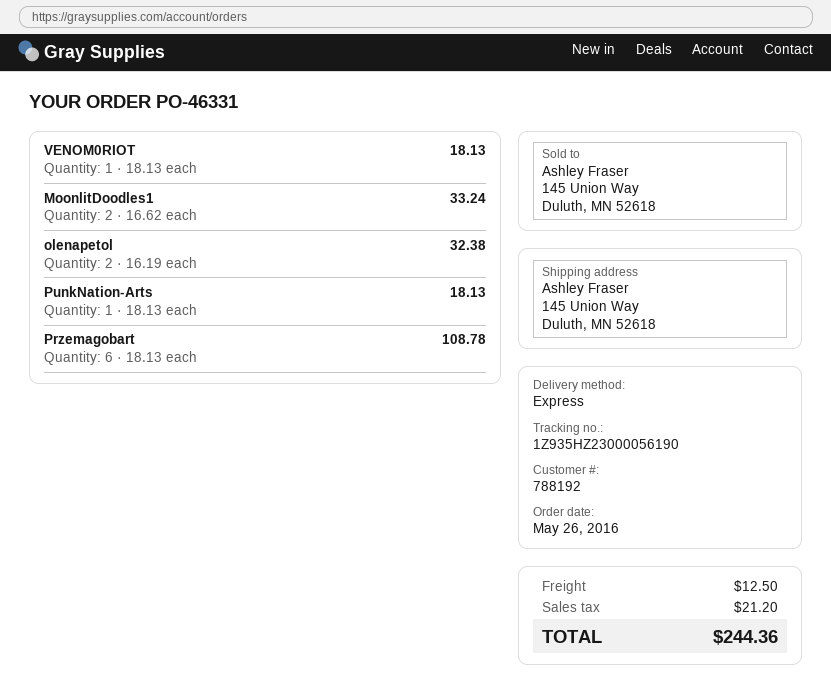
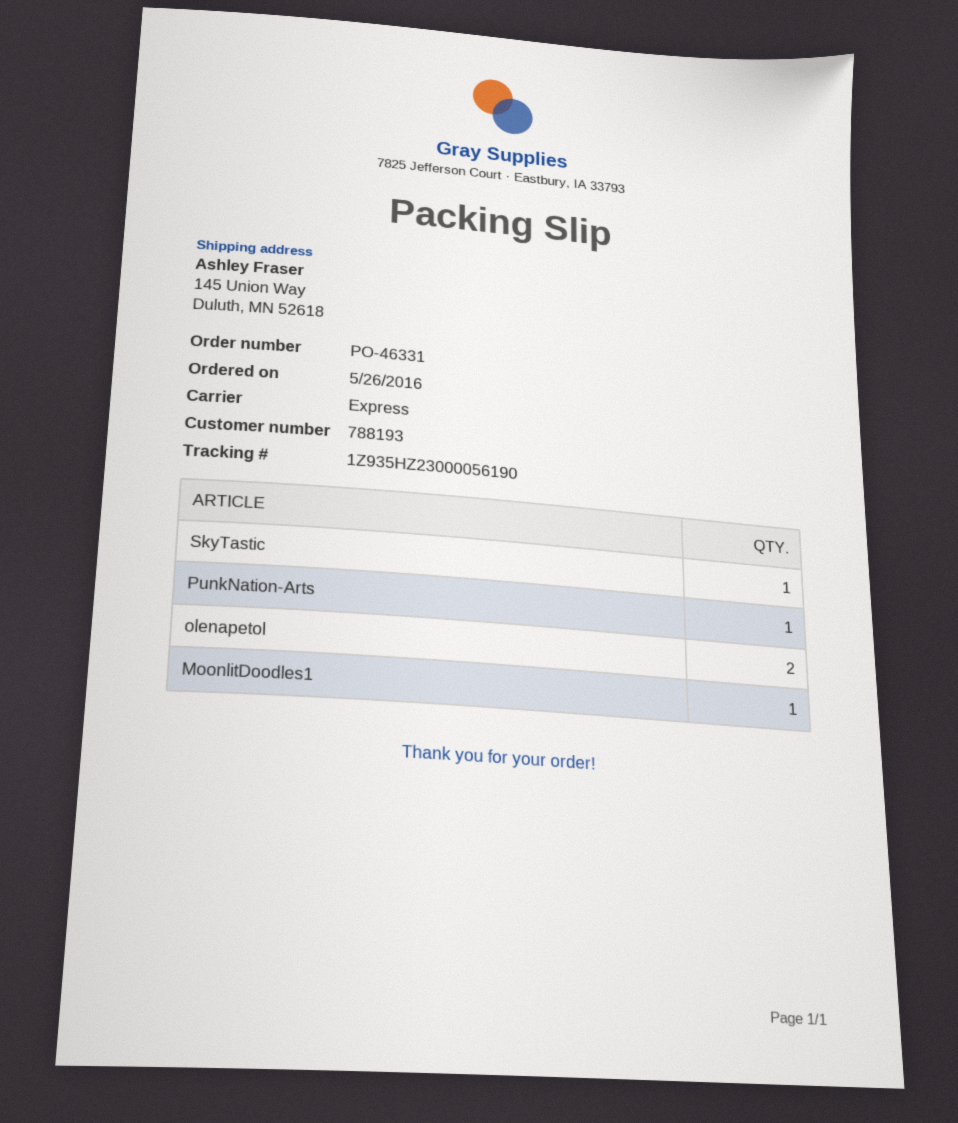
customer number: 788192 -> 788193
VENOM0RIOT: 1 -> none
MoonlitDoodles1: 2 -> 1
Przemagobart: 6 -> none
SkyTastic: none -> 1

